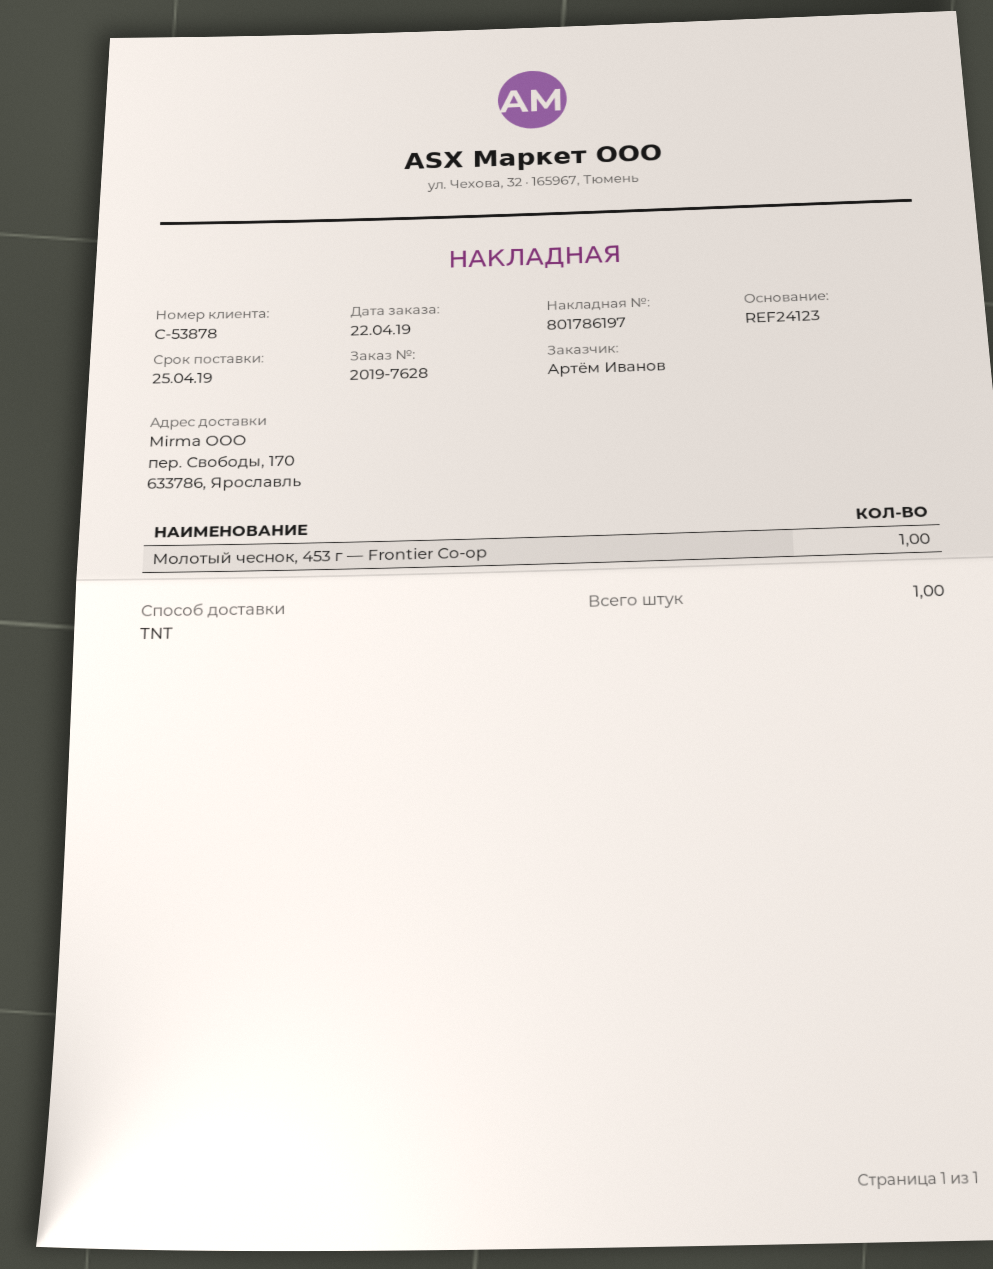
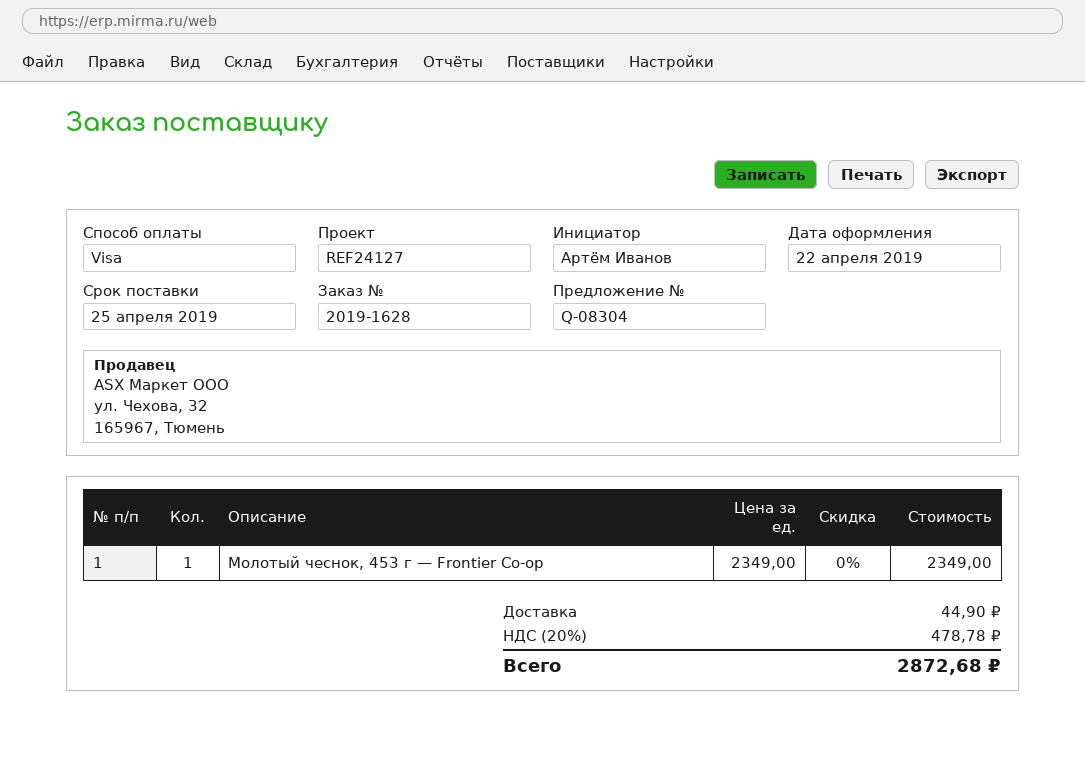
order number: 2019-7628 -> 2019-1628
reference: REF24123 -> REF24127

